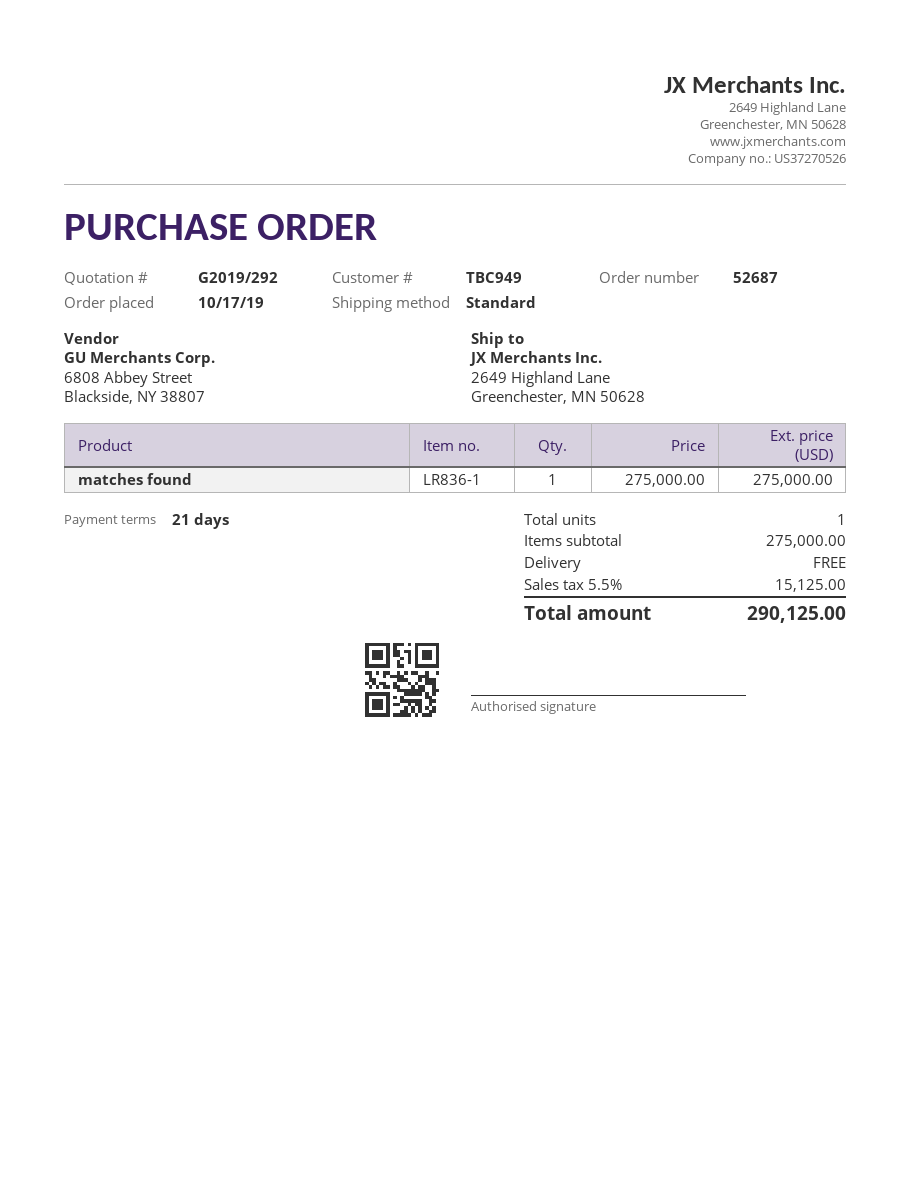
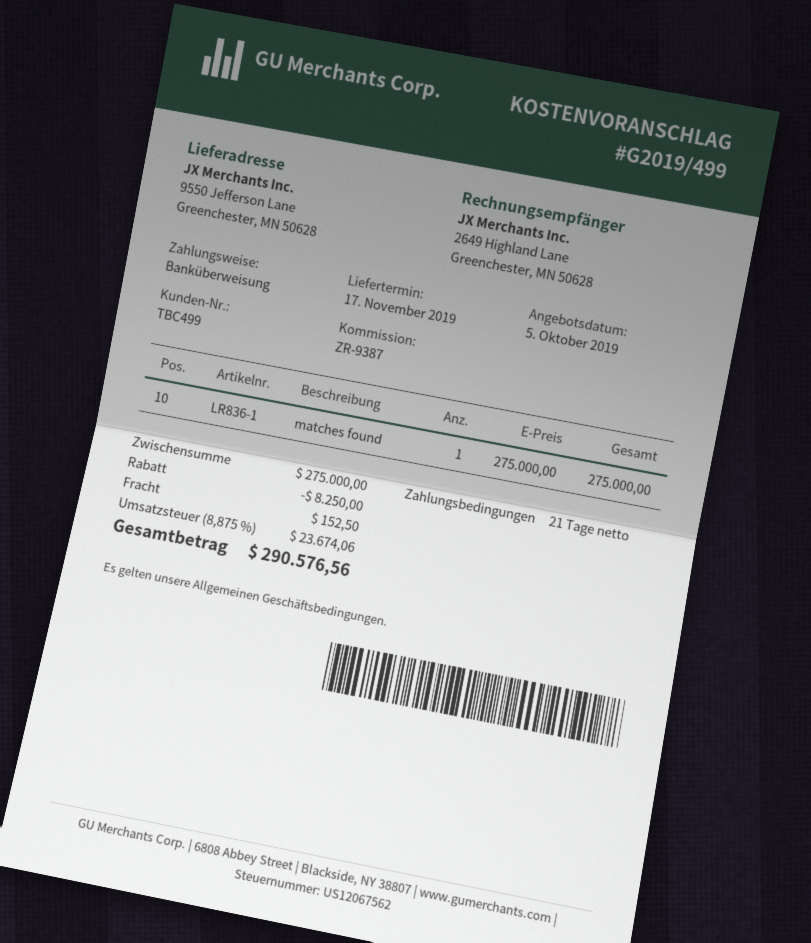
quote number: G2019/292 -> G2019/499
customer number: TBC949 -> TBC499
ship to: 2649 Highland Lane, Greenchester, MN 50628 -> 9550 Jefferson Lane, Greenchester, MN 50628
discount: none -> 8250.00
shipping: 0.00 -> 152.50
tax: 5.5% = 15125.00 -> 8.875% = 23674.06
total: 290125.00 -> 290576.56

